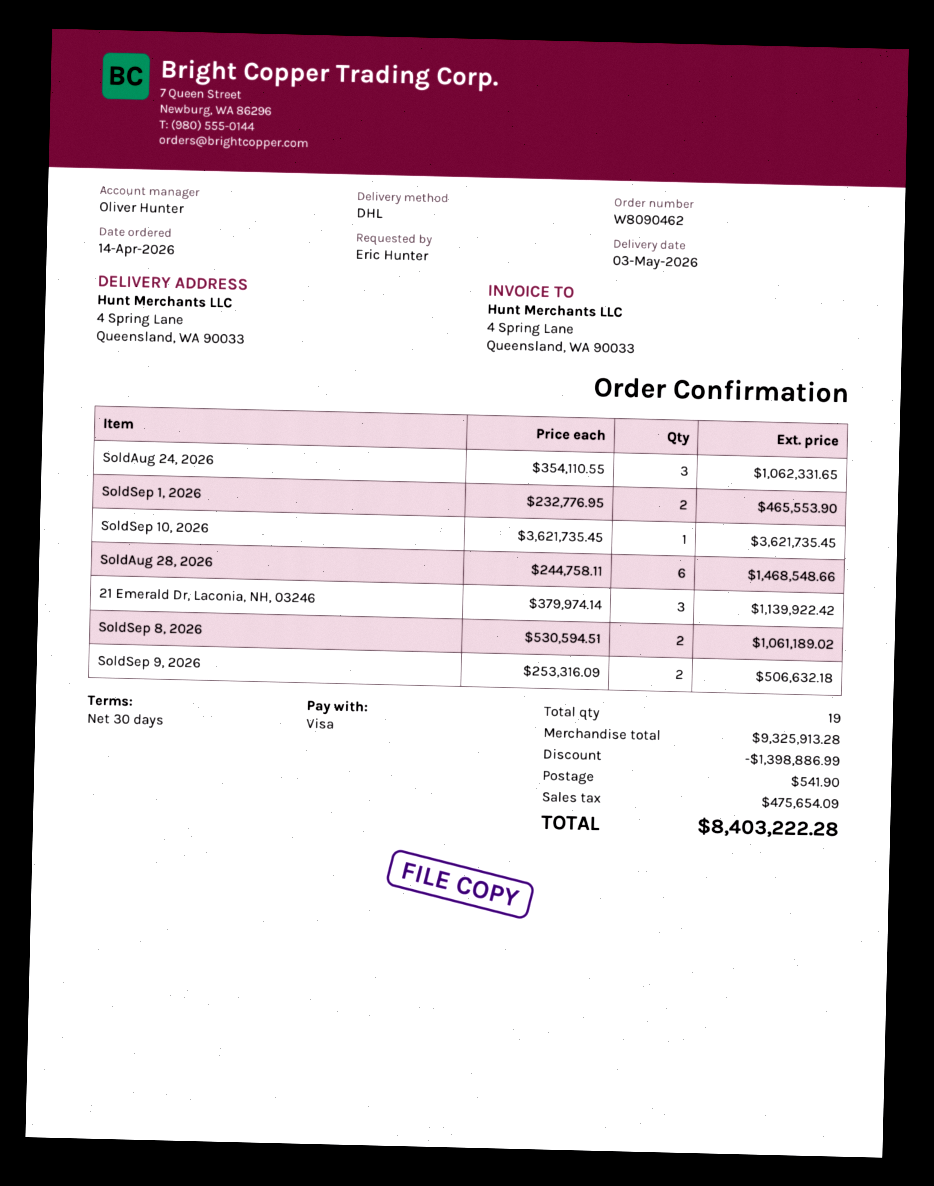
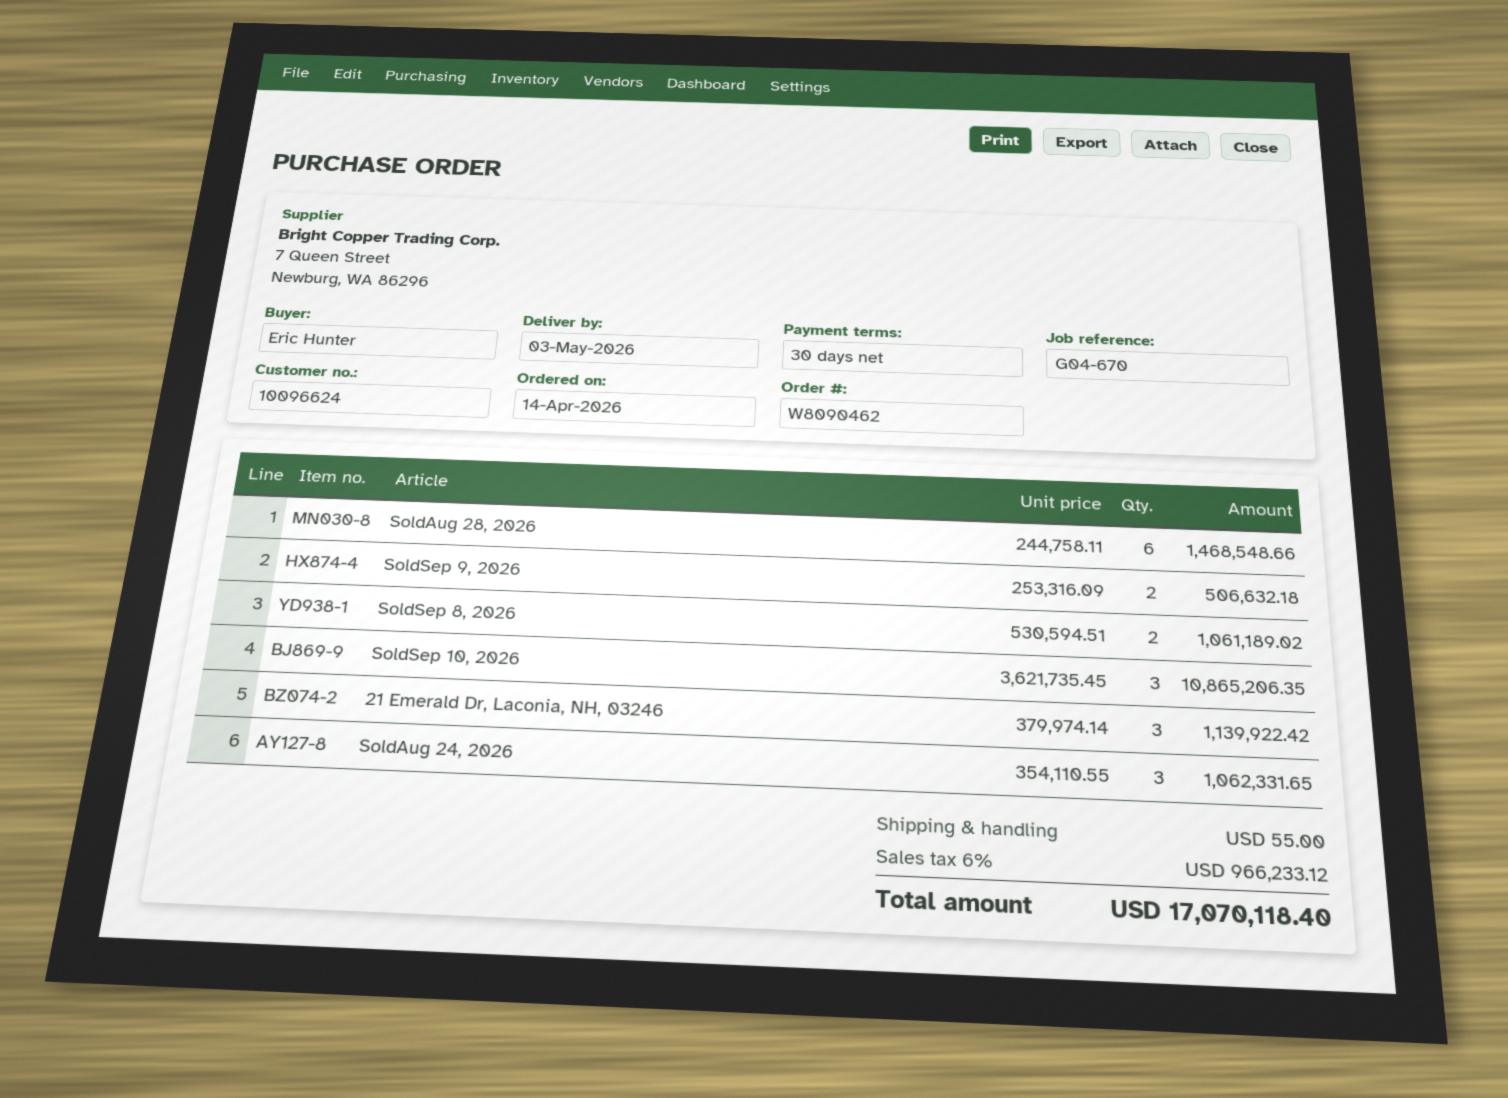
SoldSep 1, 2026: 2 x 232776.95 = 465553.90 -> none
SoldSep 10, 2026: 1 x 3621735.45 = 3621735.45 -> 3 x 3621735.45 = 10865206.35
discount: 1398886.99 -> none
shipping: 541.90 -> 55.00
tax: 475654.09 -> 966233.12
total: 8403222.28 -> 17070118.40

